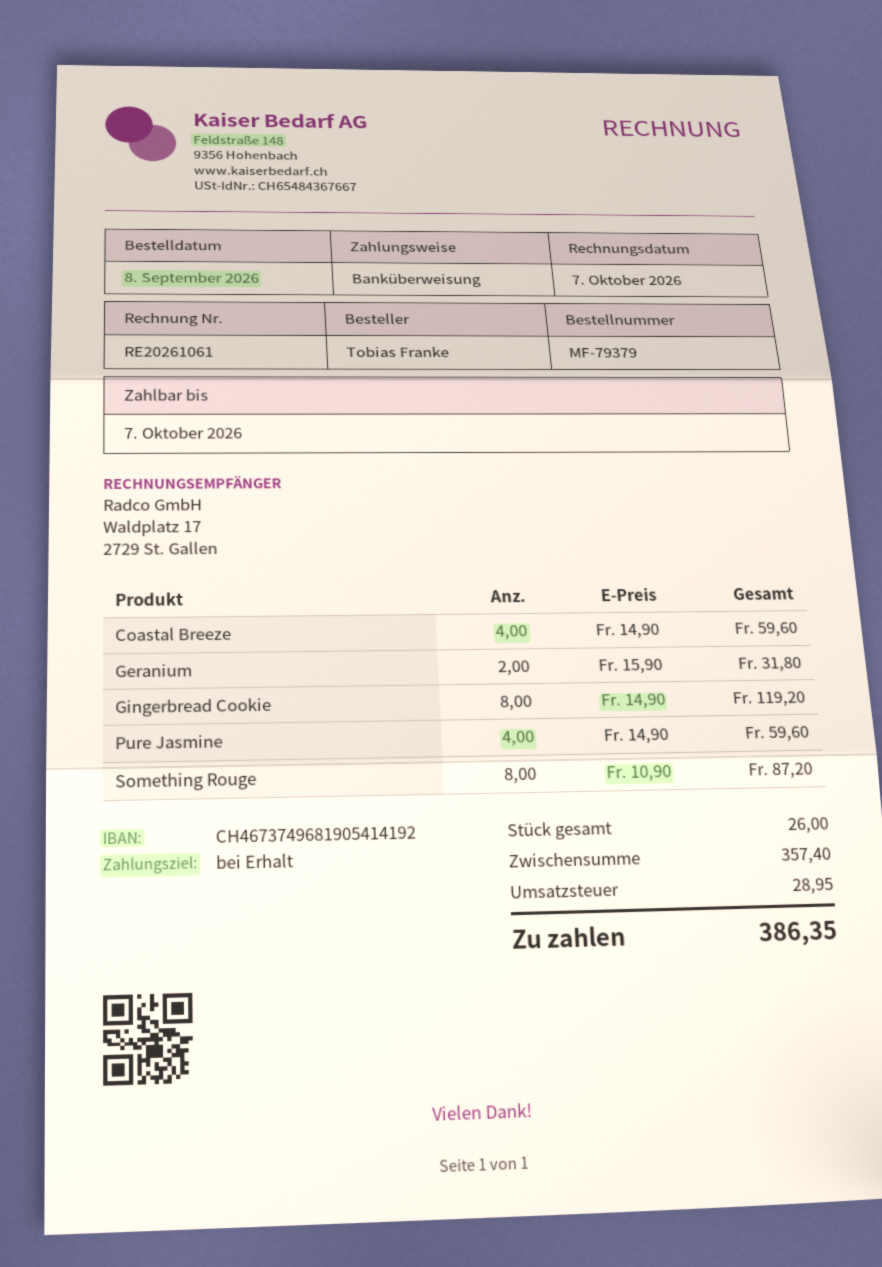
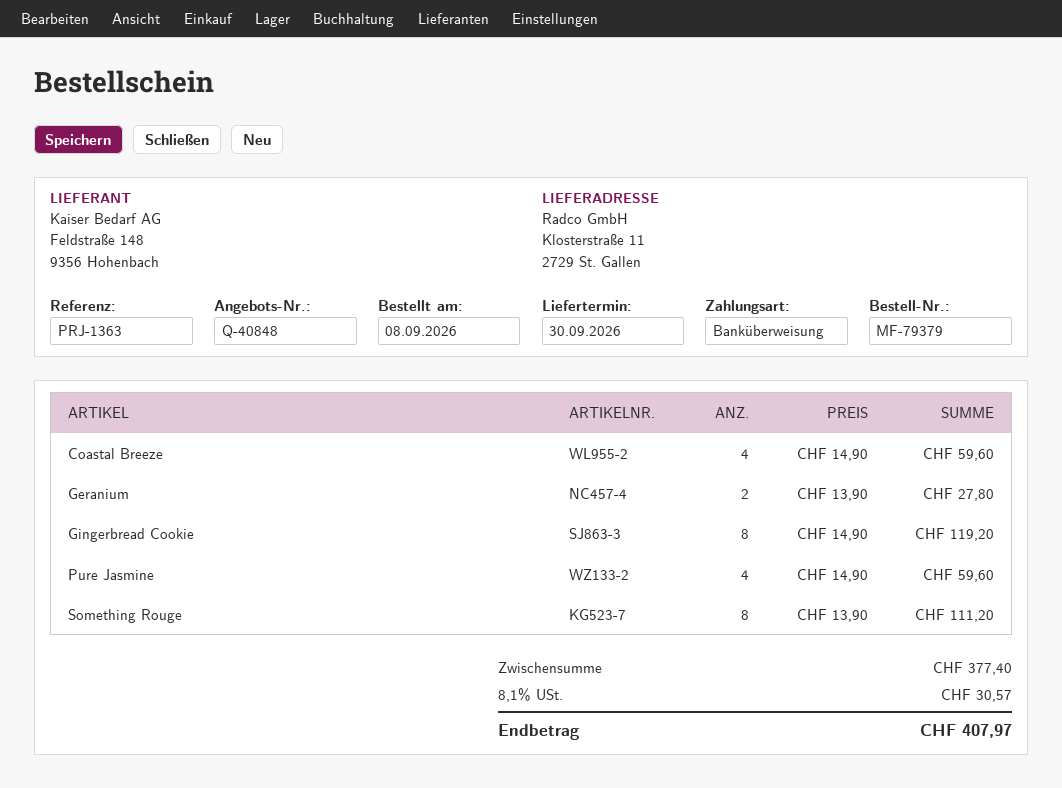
Geranium: 2 x 15.90 = 31.80 -> 2 x 13.90 = 27.80
Something Rouge: 8 x 10.90 = 87.20 -> 8 x 13.90 = 111.20
subtotal: 357.40 -> 377.40
tax: 28.95 -> 30.57
total: 386.35 -> 407.97

